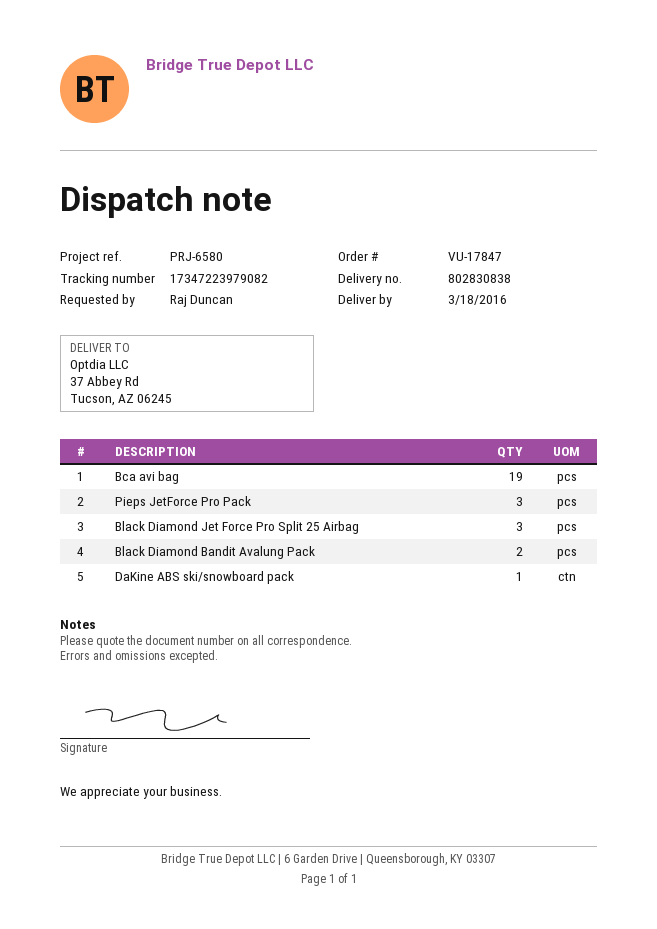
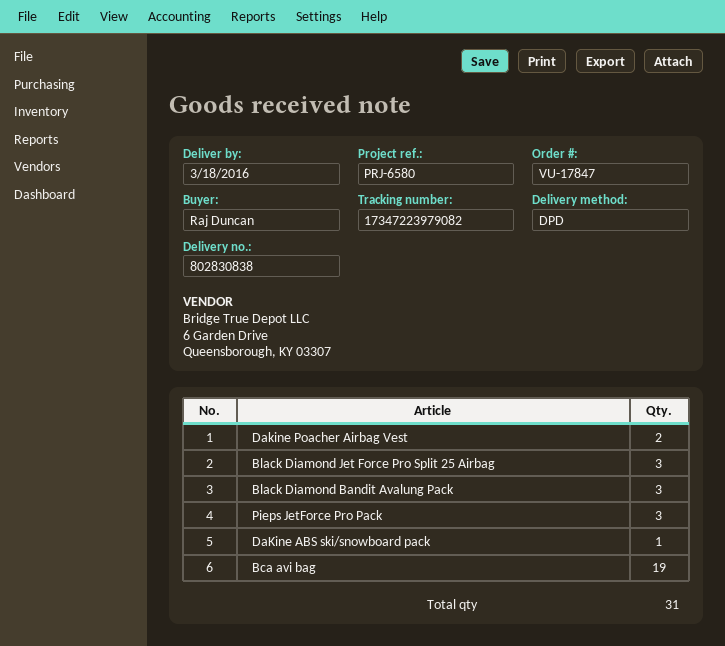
Black Diamond Bandit Avalung Pack: 2 -> 3
Dakine Poacher Airbag Vest: none -> 2

